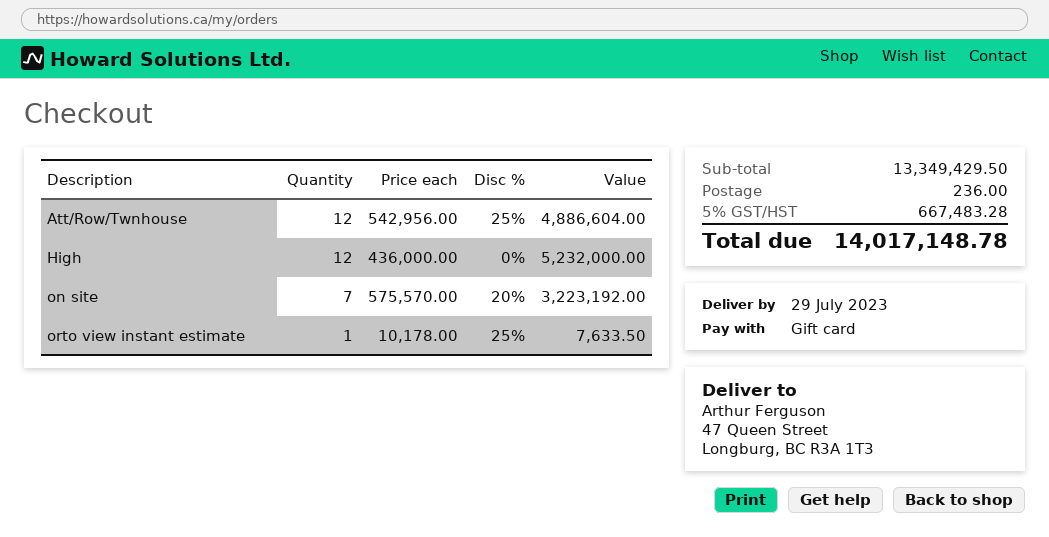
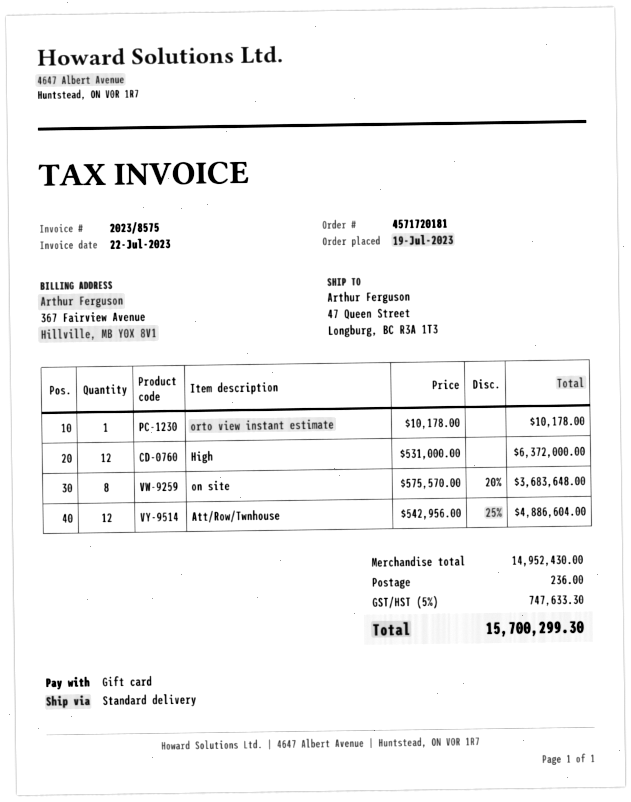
High: 12 x 436000.00 = 5232000.00 -> 12 x 531000.00 = 6372000.00
on site: 7 x 575570.00 - 20% = 3223192.00 -> 8 x 575570.00 - 20% = 3683648.00
orto view instant estimate: 1 x 10178.00 - 25% = 7633.50 -> 1 x 10178.00 = 10178.00
subtotal: 13349429.50 -> 14952430.00
tax: 5% = 667483.28 -> 5% = 747633.30
total: 14017148.78 -> 15700299.30

